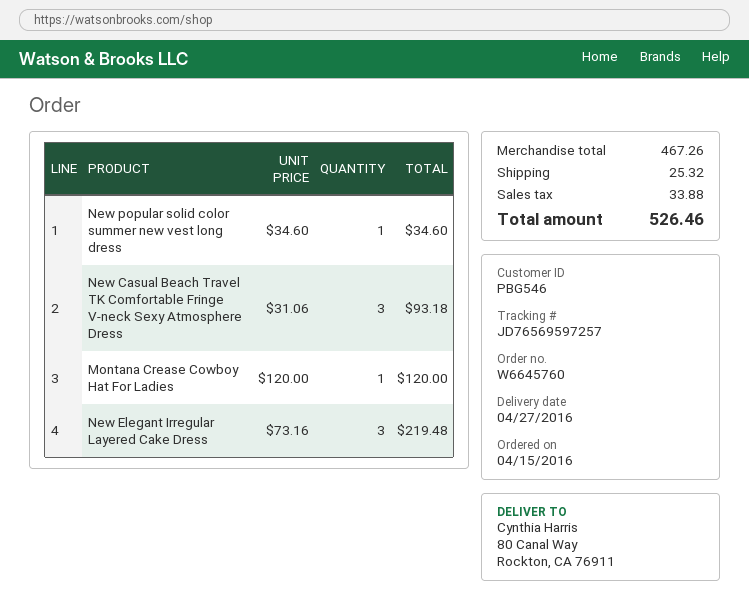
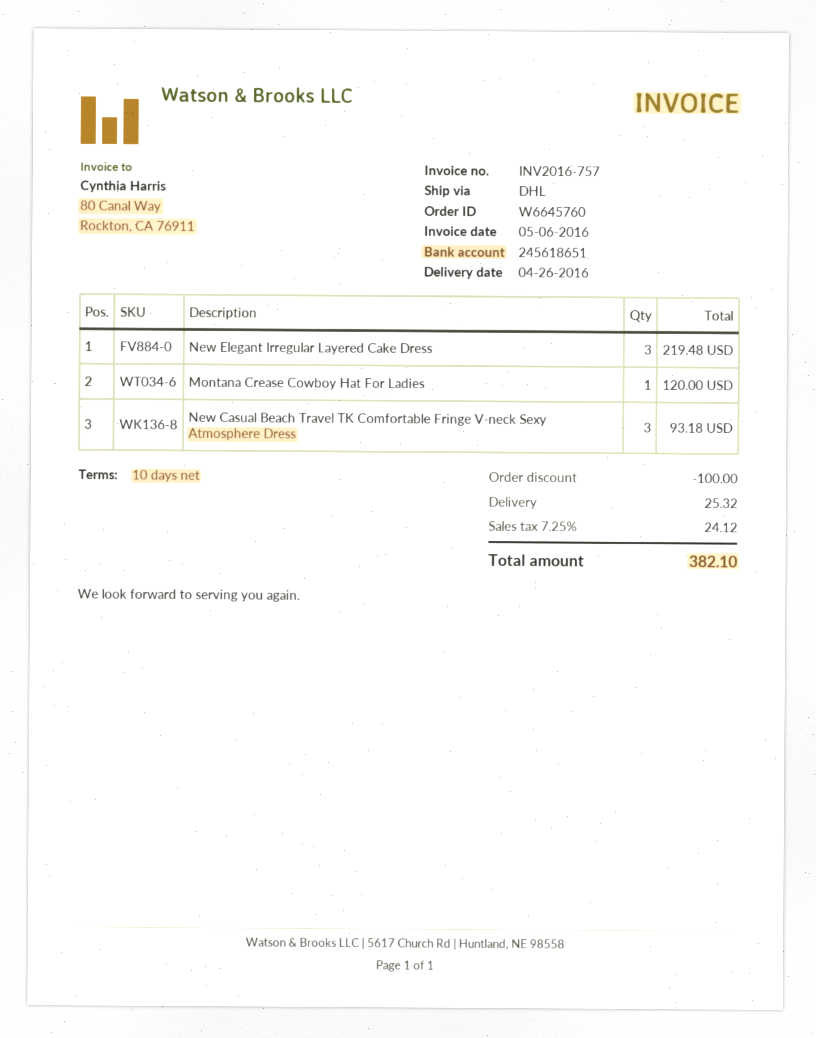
delivery date: 2016-04-27 -> 2016-04-26
New popular solid color summer new vest long dress: 1 for 34.60 -> none
discount: none -> 100.00
tax: 33.88 -> 24.12
total: 526.46 -> 382.10

